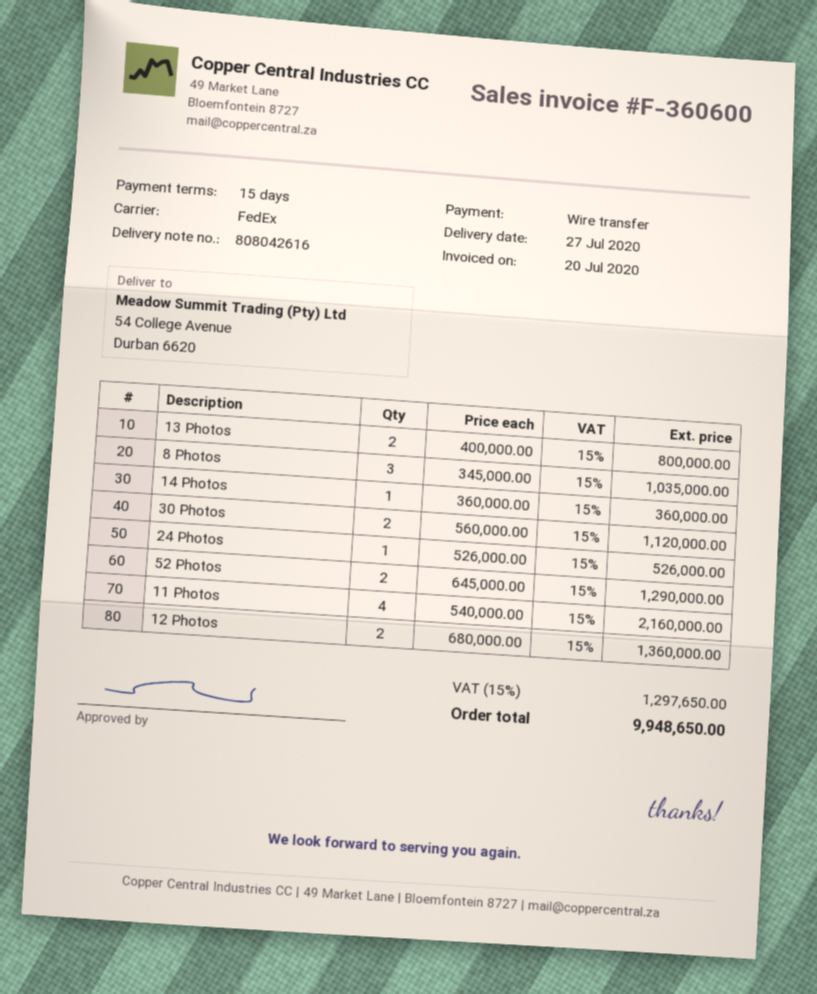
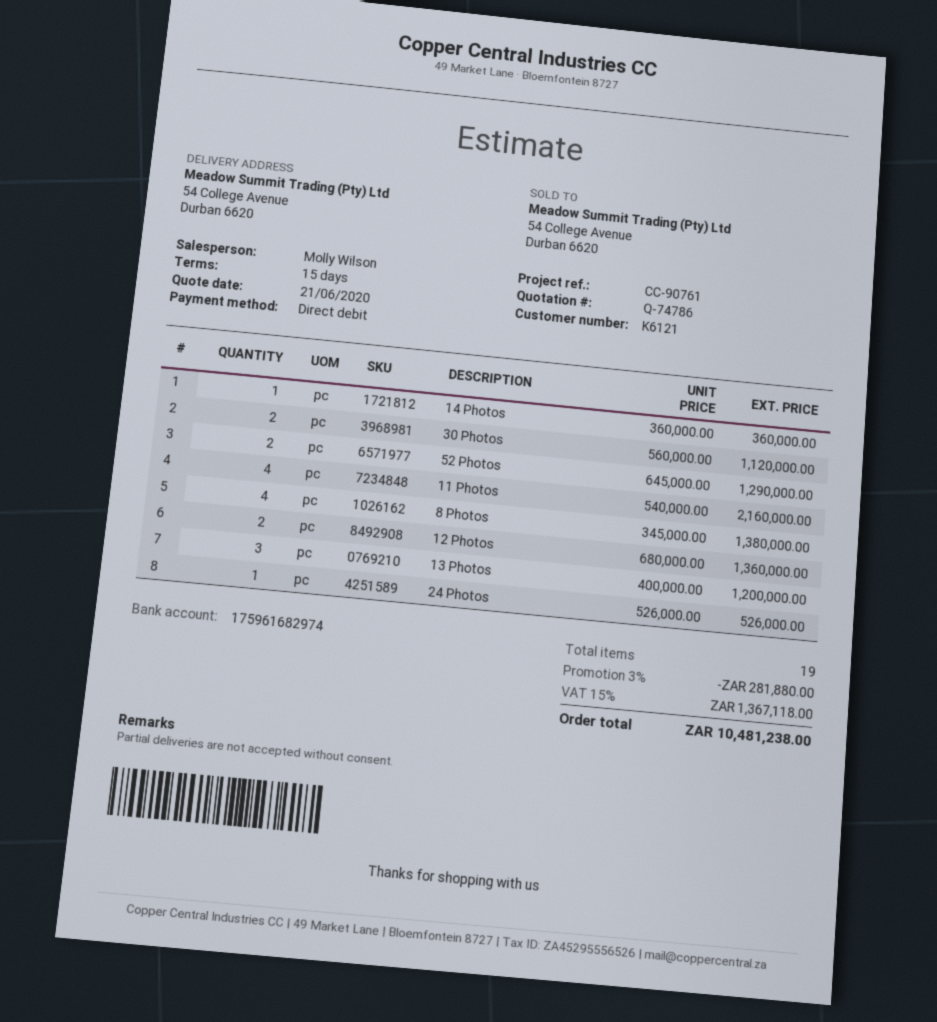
payment method: bank transfer -> direct debit
13 Photos: 2 x 400000.00 = 800000.00 -> 3 x 400000.00 = 1200000.00
8 Photos: 3 x 345000.00 = 1035000.00 -> 4 x 345000.00 = 1380000.00
discount: none -> 3% = 281880.00
tax: 15% = 1297650.00 -> 15% = 1367118.00
total: 9948650.00 -> 10481238.00

